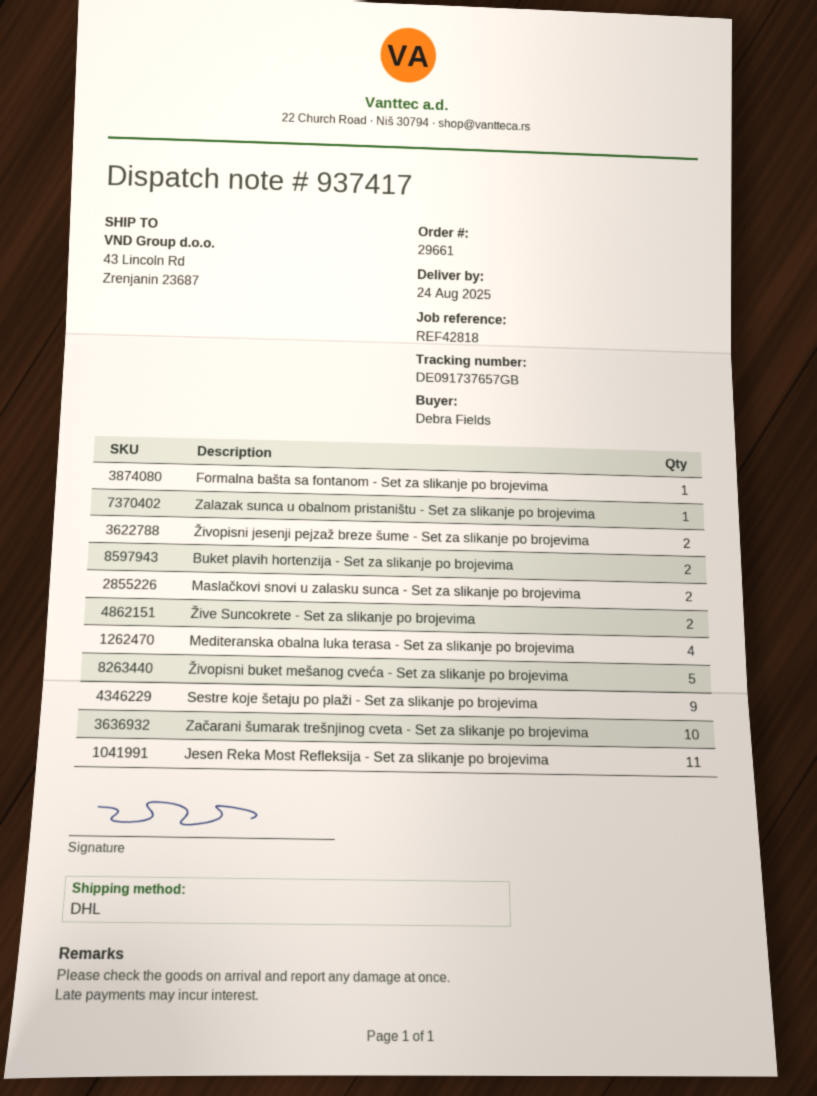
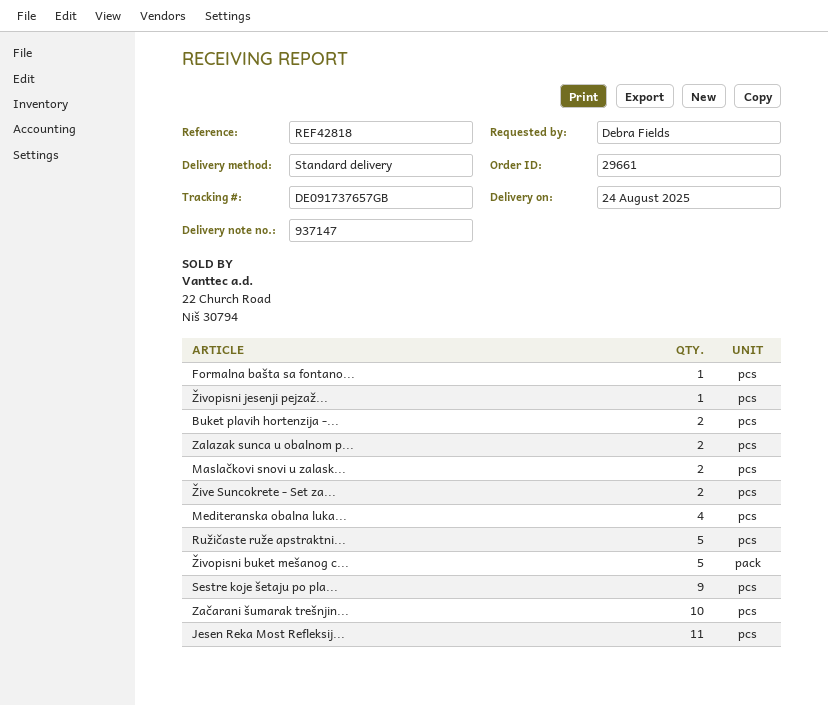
delivery note number: 937417 -> 937147
shipping method: DHL -> standard
Zalazak sunca u obalnom pristaništu - Set za slikanje po brojevima: 1 -> 2
Živopisni jesenji pejzaž breze šume - Set za slikanje po brojevima: 2 -> 1
Ružičaste ruže apstraktni...: none -> 5

